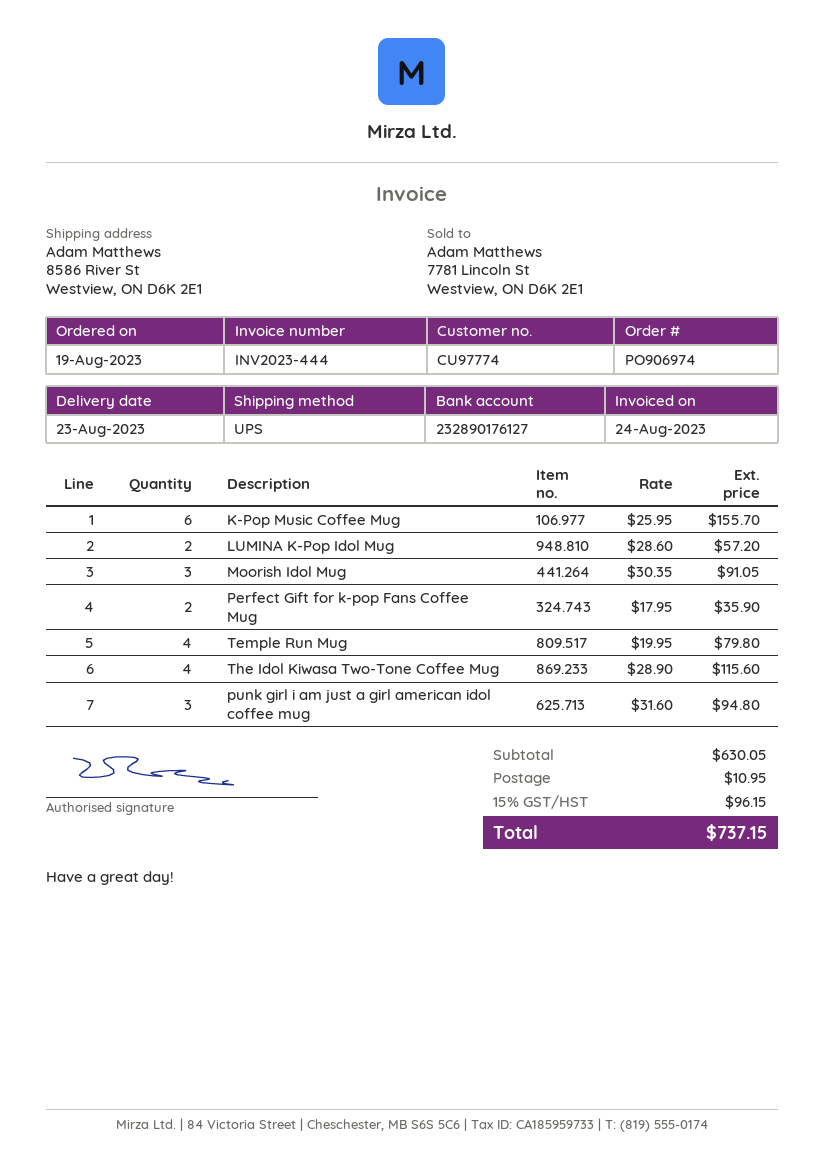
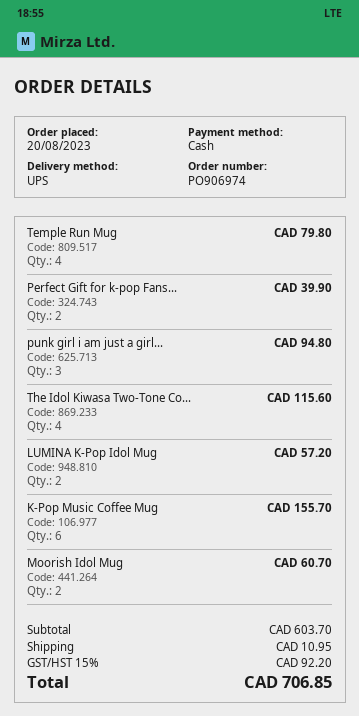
order date: 2023-08-19 -> 2023-08-20
Moorish Idol Mug: 3 for 91.05 -> 2 for 60.70
Perfect Gift for k-pop Fans Coffee Mug: 2 for 35.90 -> 2 for 39.90
subtotal: 630.05 -> 603.70
tax: 15% = 96.15 -> 15% = 92.20
total: 737.15 -> 706.85

